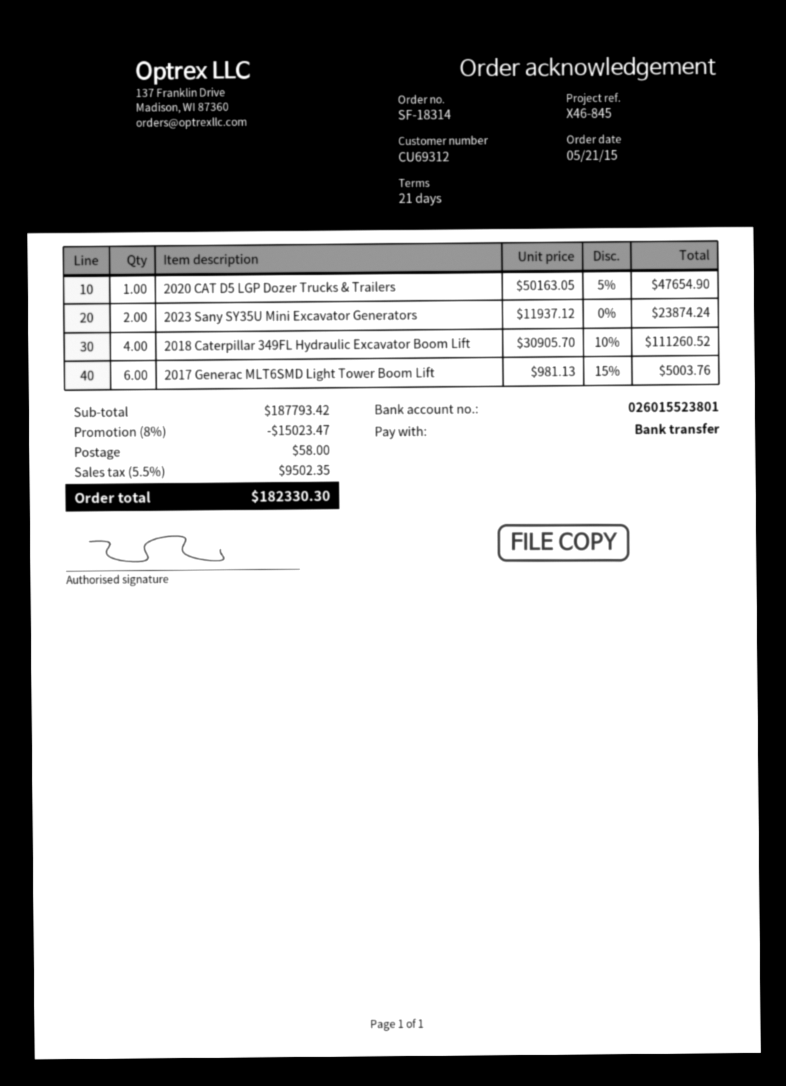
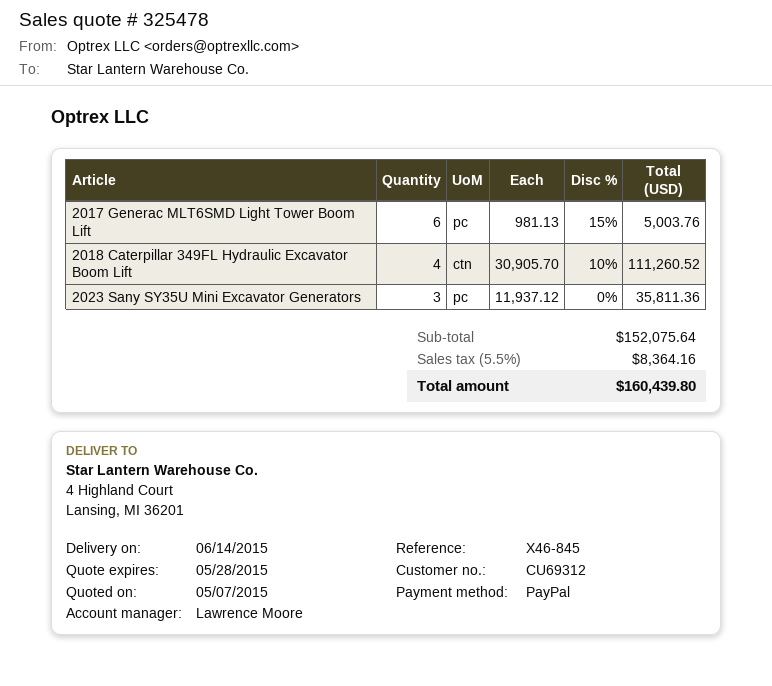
payment method: bank transfer -> PayPal
2020 CAT D5 LGP Dozer Trucks & Trailers: 1 x 50163.05 - 5% = 47654.90 -> none
2023 Sany SY35U Mini Excavator Generators: 2 x 11937.12 = 23874.24 -> 3 x 11937.12 = 35811.36
subtotal: 187793.42 -> 152075.64
discount: 8% = 15023.47 -> none
shipping: 58.00 -> none
tax: 5.5% = 9502.35 -> 5.5% = 8364.16
total: 182330.30 -> 160439.80

